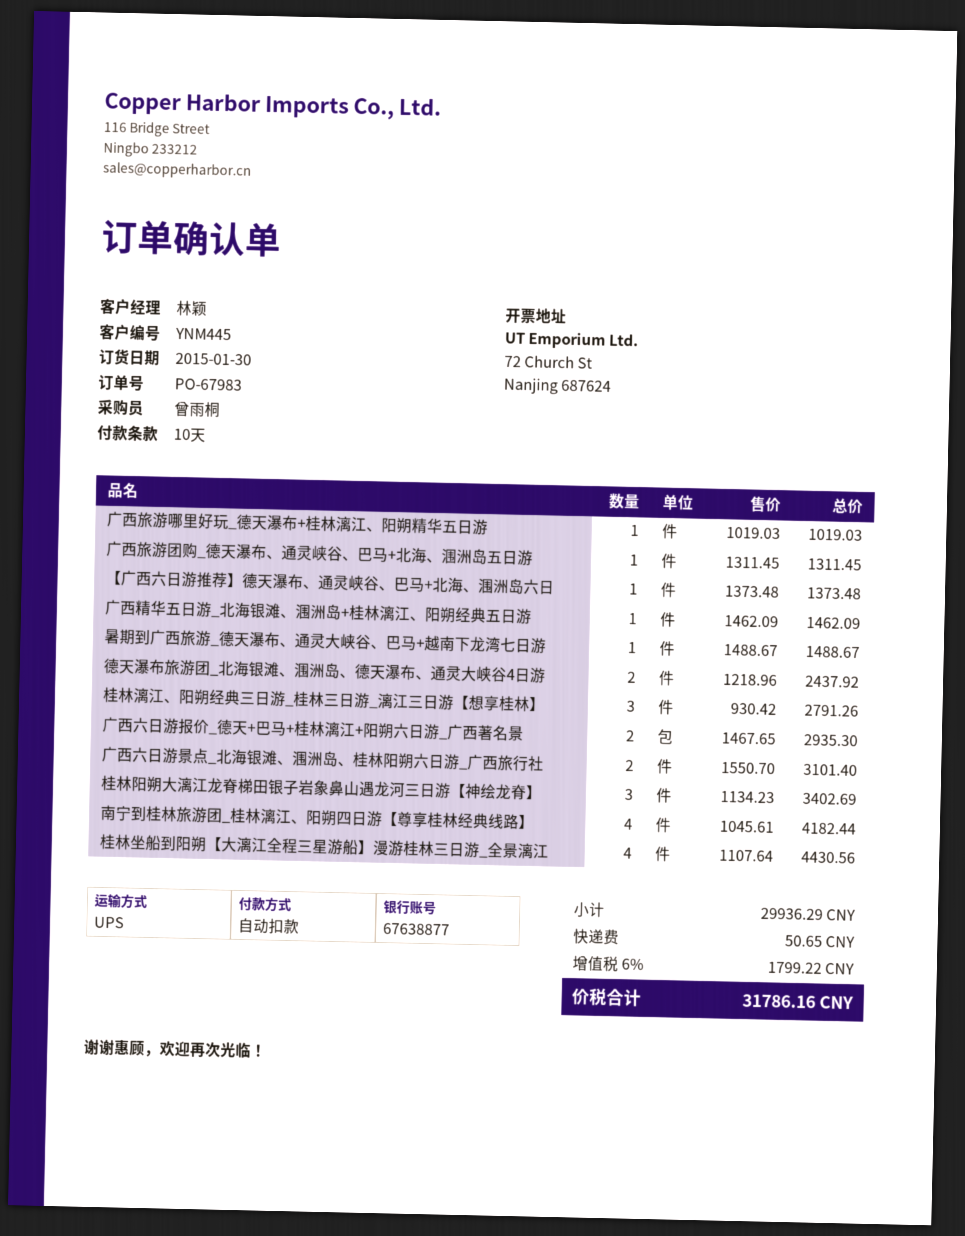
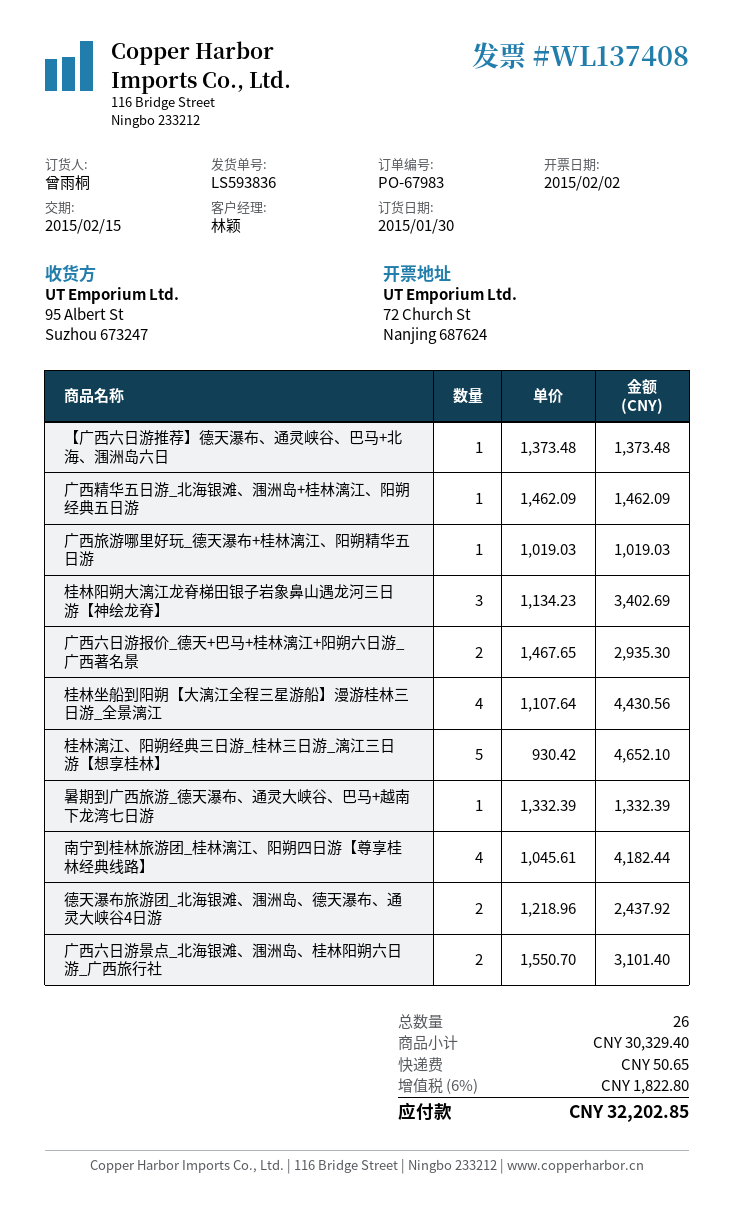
广西旅游团购_德天瀑布、通灵峡谷、巴马+北海、涠洲岛五日游: 1 x 1311.45 = 1311.45 -> none
暑期到广西旅游_德天瀑布、通灵大峡谷、巴马+越南下龙湾七日游: 1 x 1488.67 = 1488.67 -> 1 x 1332.39 = 1332.39
桂林漓江、阳朔经典三日游_桂林三日游_漓江三日游【想享桂林】: 3 x 930.42 = 2791.26 -> 5 x 930.42 = 4652.10
subtotal: 29936.29 -> 30329.40
tax: 6% = 1799.22 -> 6% = 1822.80
total: 31786.16 -> 32202.85

